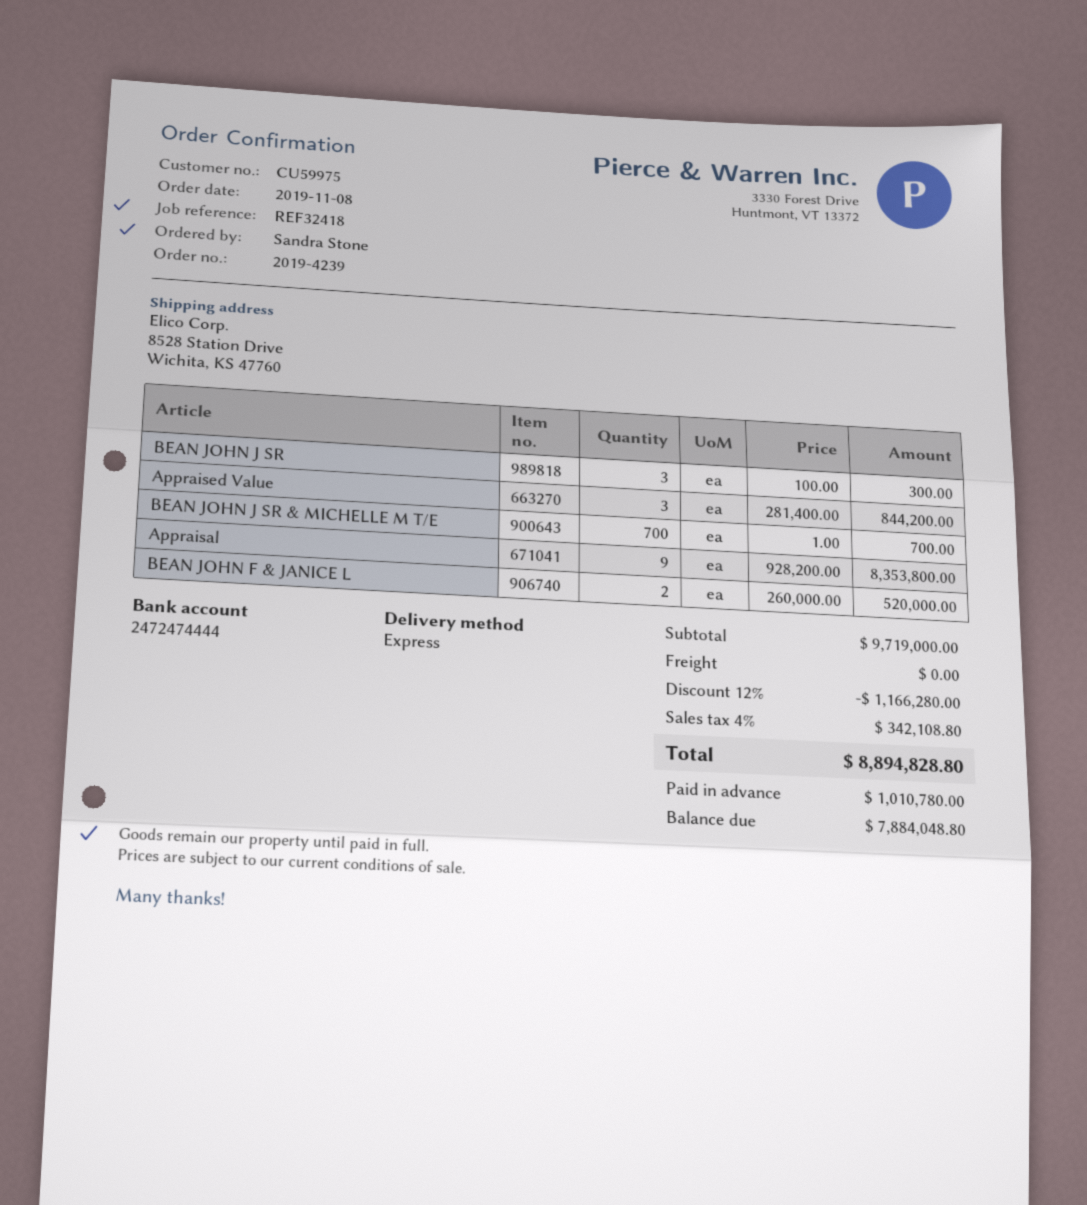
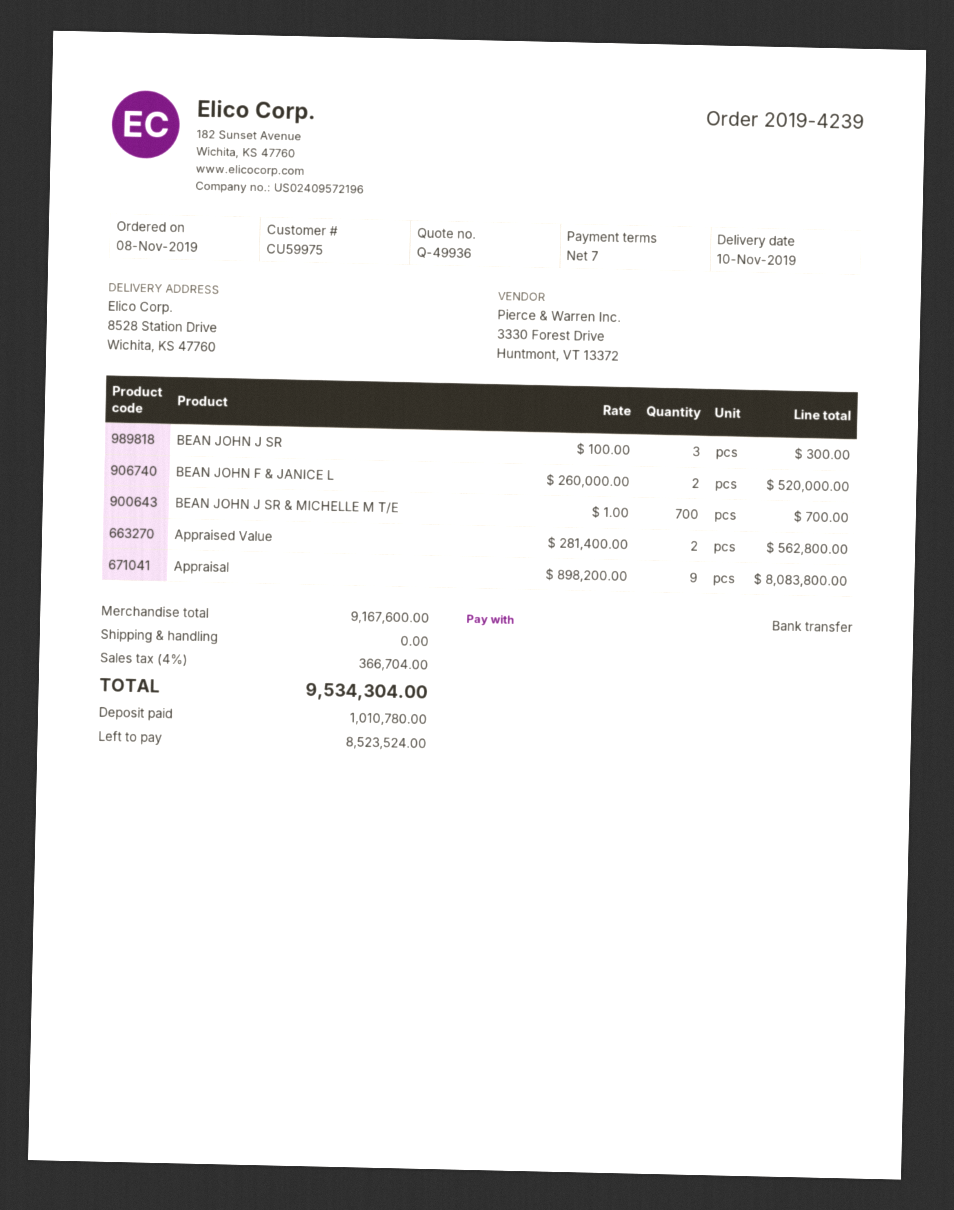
Appraised Value: 3 x 281400.00 = 844200.00 -> 2 x 281400.00 = 562800.00
Appraisal: 9 x 928200.00 = 8353800.00 -> 9 x 898200.00 = 8083800.00
subtotal: 9719000.00 -> 9167600.00
discount: 12% = 1166280.00 -> none
tax: 4% = 342108.80 -> 4% = 366704.00
total: 8894828.80 -> 9534304.00
balance: 7884048.80 -> 8523524.00

